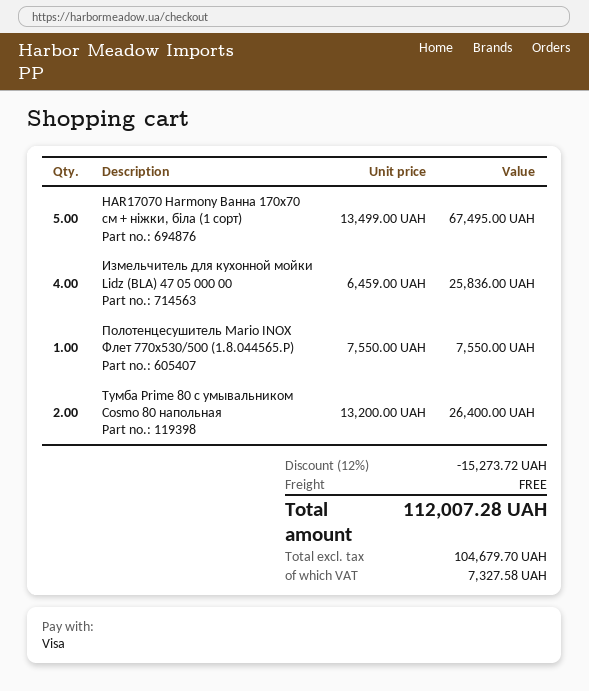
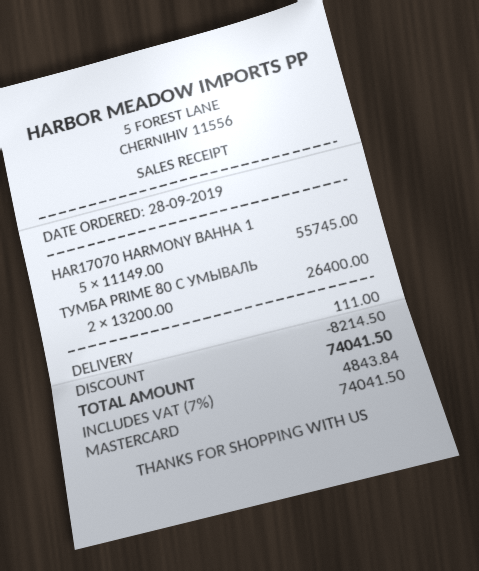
payment method: Visa -> Mastercard
HAR17070 Harmony Ванна 170x70 см + ніжки, біла (1 сорт): 5 x 13499.00 = 67495.00 -> 5 x 11149.00 = 55745.00
Измельчитель для кухонной мойки Lidz (BLA) 47 05 000 00: 4 x 6459.00 = 25836.00 -> none
Полотенцесушитель Mario INOX Флет 770x530/500 (1.8.044565.P): 1 x 7550.00 = 7550.00 -> none
discount: 15273.72 -> 8214.50
shipping: 0.00 -> 111.00
tax: 7327.58 -> 4843.84
total: 112007.28 -> 74041.50

